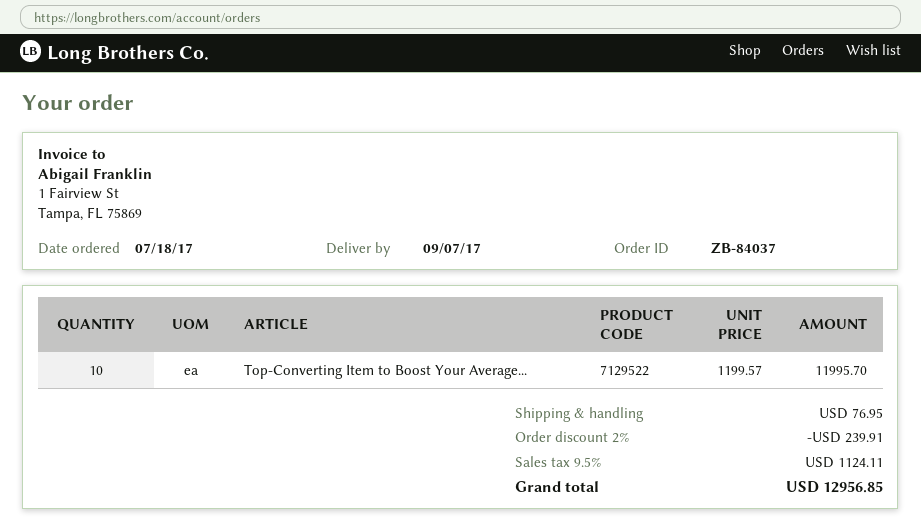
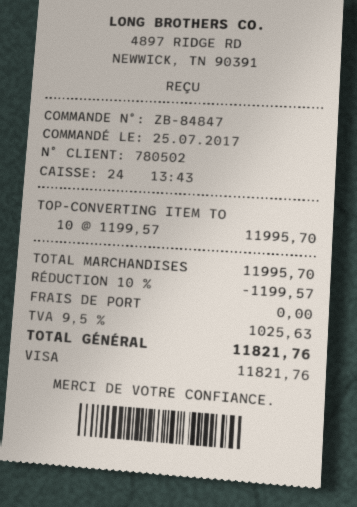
order number: ZB-84037 -> ZB-84847
order date: 2017-07-18 -> 2017-07-25
discount: 2% = 239.91 -> 10% = 1199.57
shipping: 76.95 -> 0.00
tax: 9.5% = 1124.11 -> 9.5% = 1025.63
total: 12956.85 -> 11821.76

